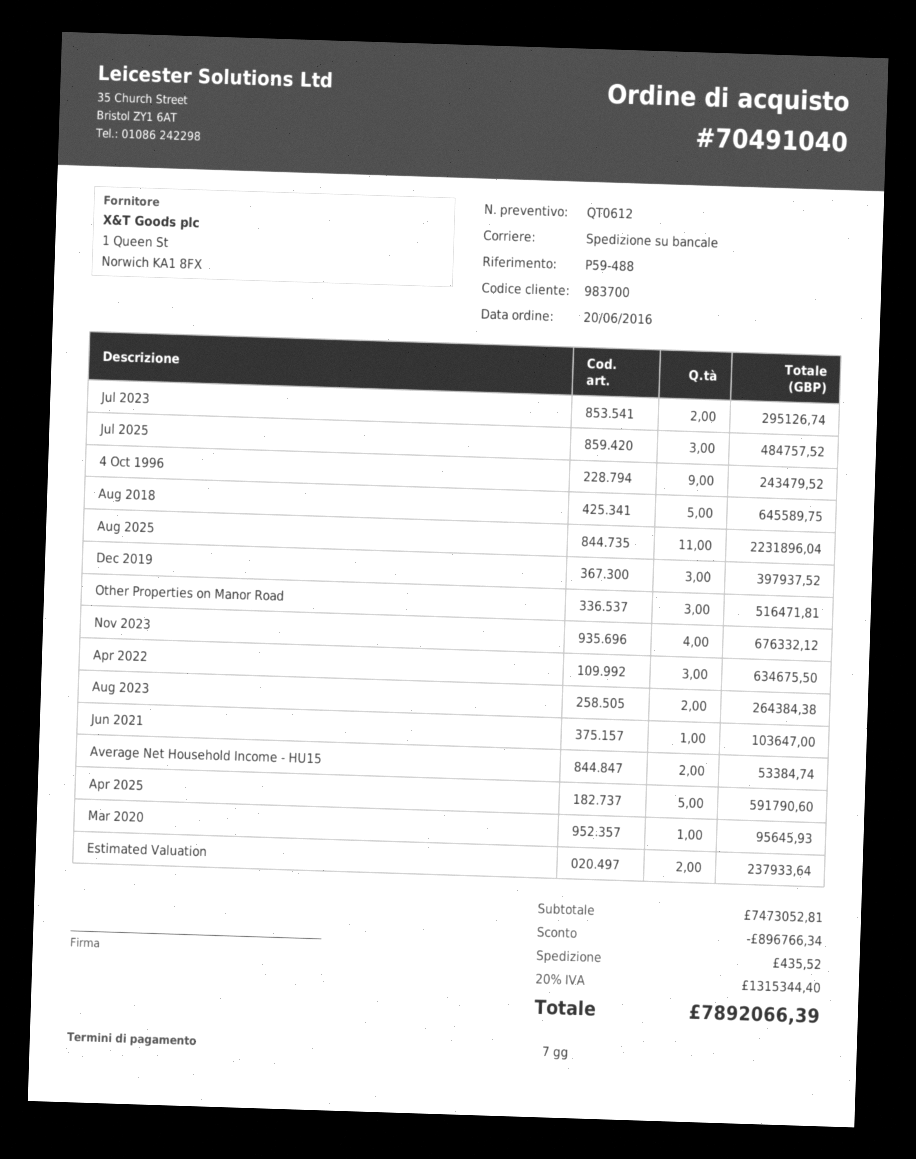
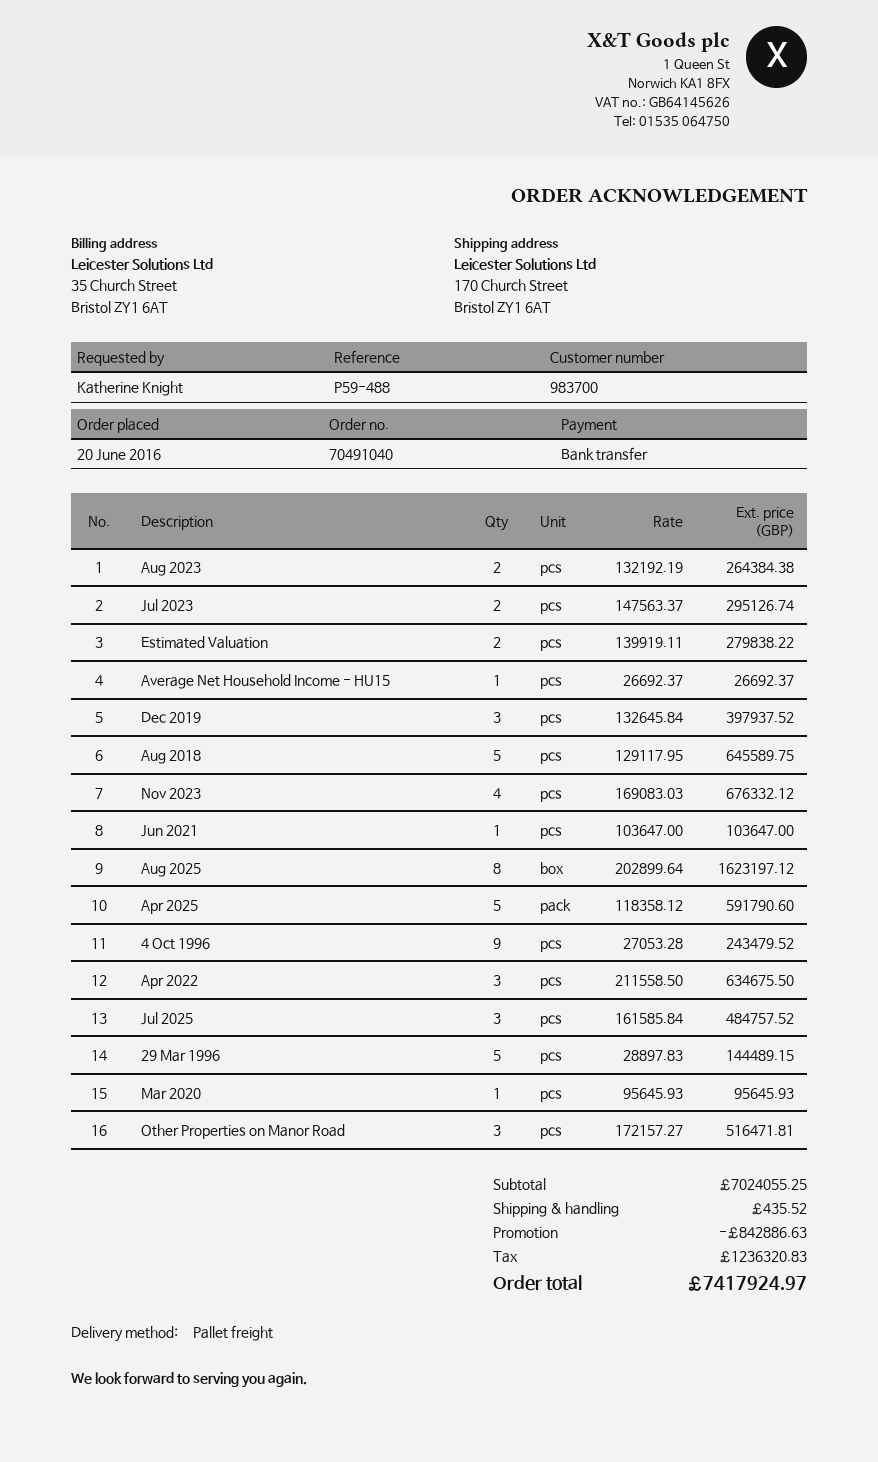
Aug 2025: 11 for 2231896.04 -> 8 for 1623197.12
Average Net Household Income - HU15: 2 for 53384.74 -> 1 for 26692.37
Estimated Valuation: 2 for 237933.64 -> 2 for 279838.22
29 Mar 1996: none -> 5 for 144489.15
subtotal: 7473052.81 -> 7024055.25
discount: 896766.34 -> 842886.63
tax: 1315344.40 -> 1236320.83
total: 7892066.39 -> 7417924.97

